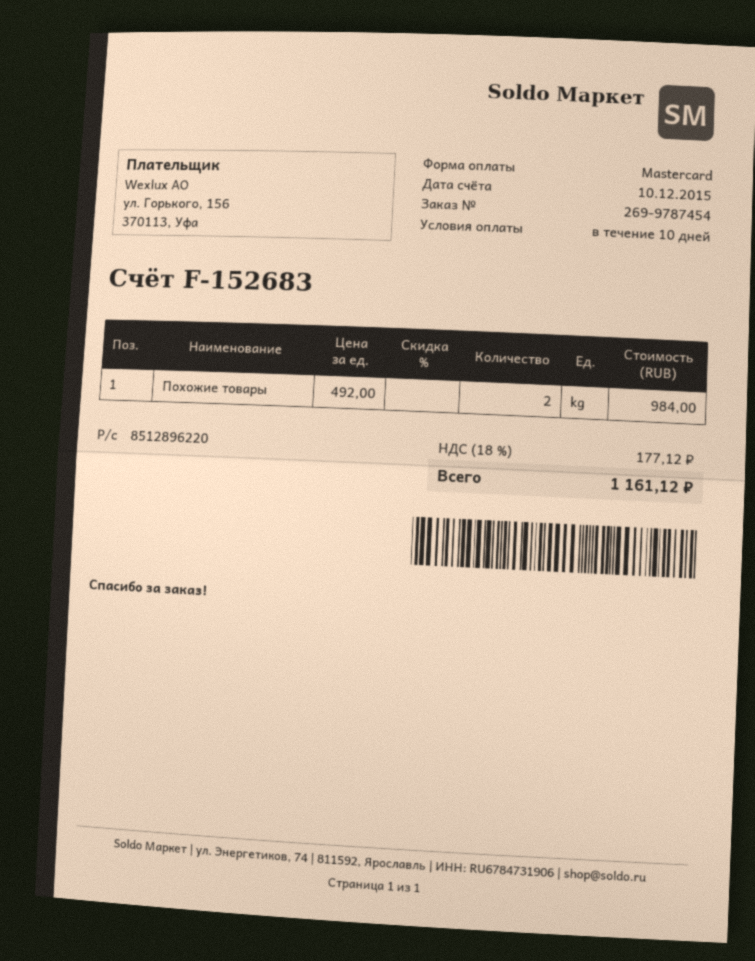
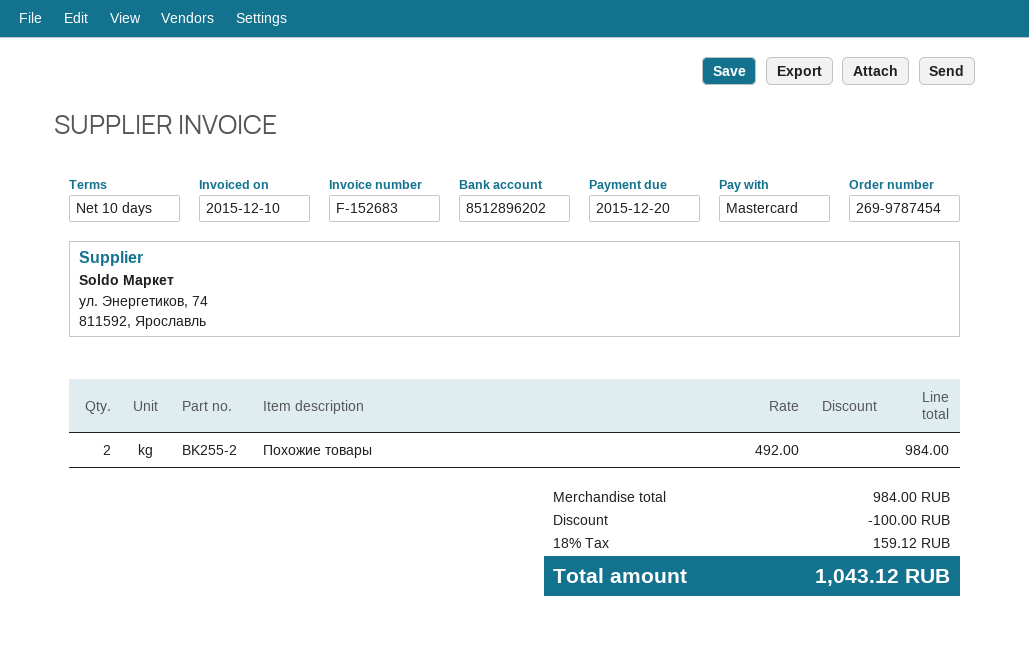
bank account: 8512896220 -> 8512896202
discount: none -> 100.00
tax: 18% = 177.12 -> 18% = 159.12
total: 1161.12 -> 1043.12

